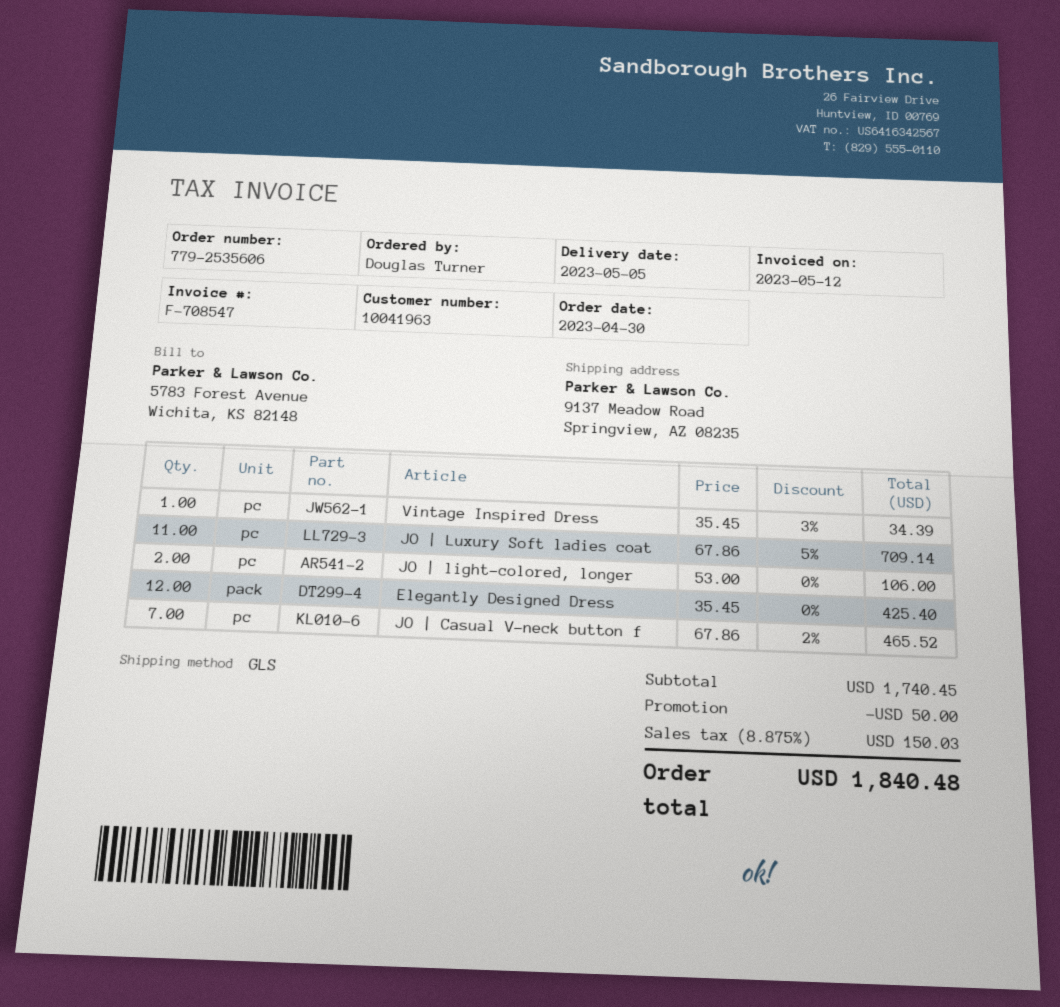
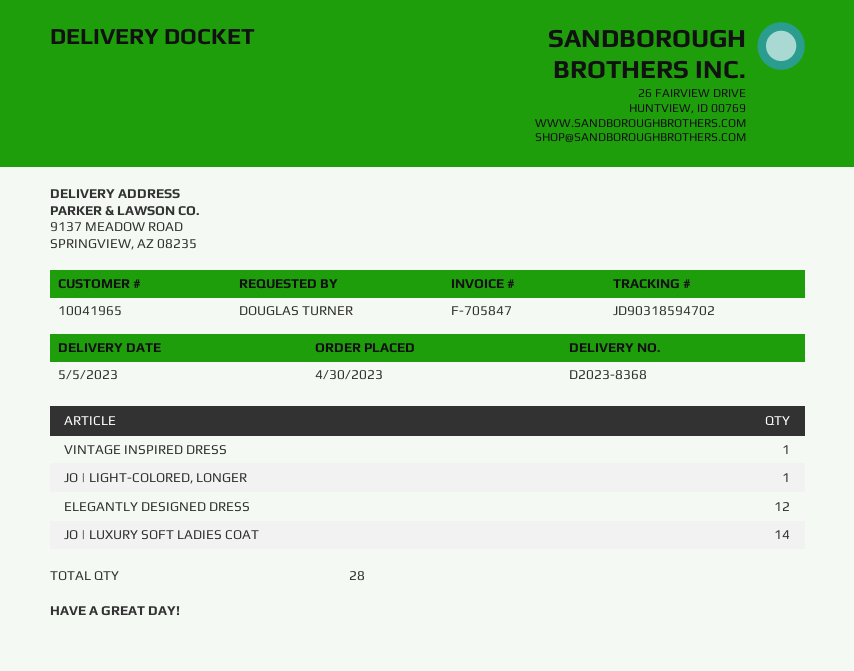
invoice number: F-708547 -> F-705847
customer number: 10041963 -> 10041965
JO | Luxury Soft ladies coat: 11 -> 14
JO | light-colored, longer: 2 -> 1
JO | Casual V-neck button f: 7 -> none

